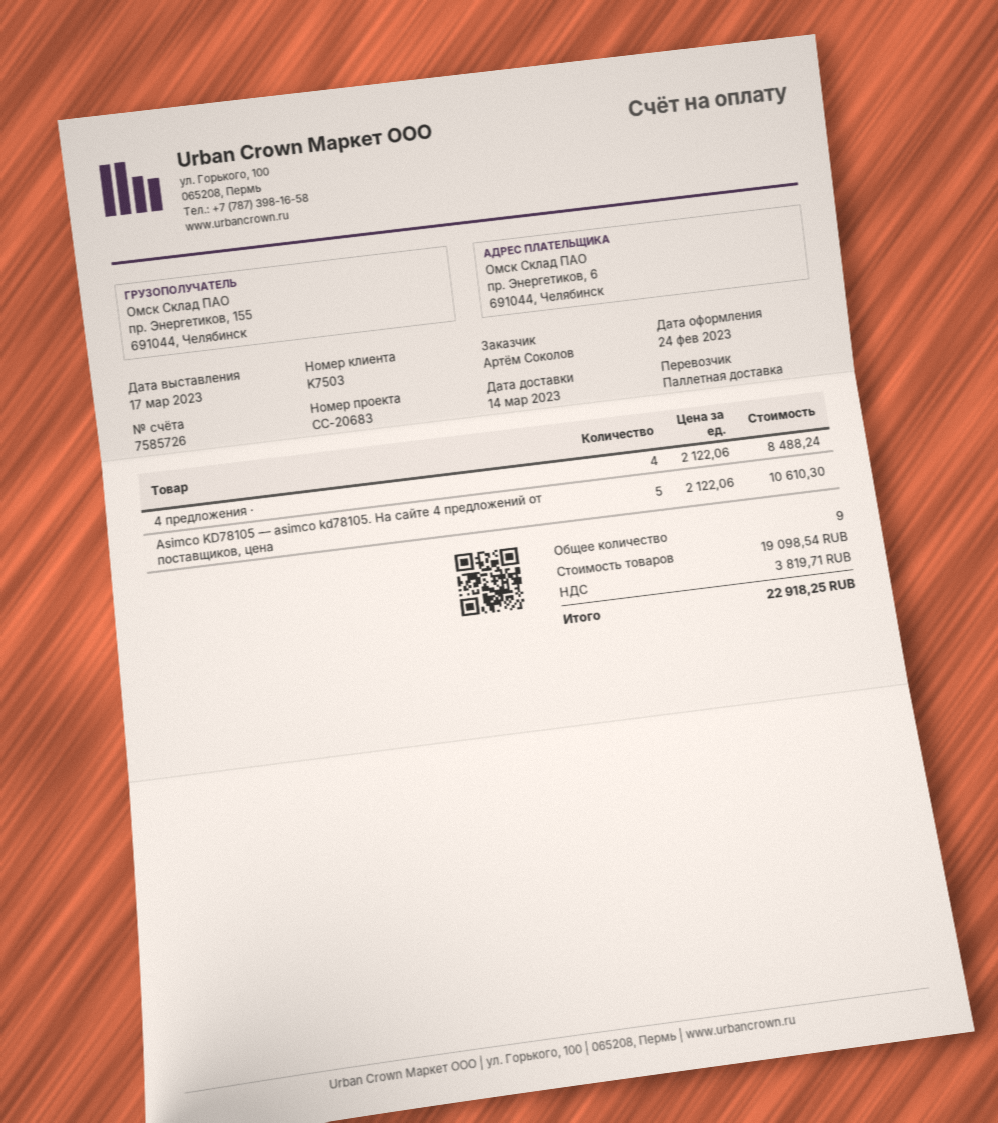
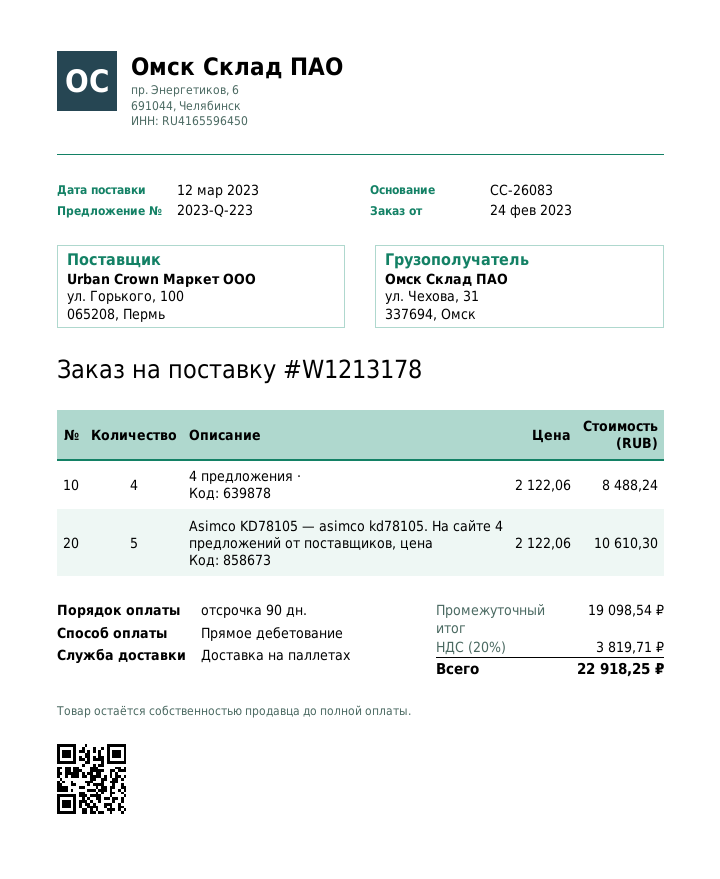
delivery date: 2023-03-14 -> 2023-03-12
reference: CC-20683 -> CC-26083
ship to: пр. Энергетиков, 155, 691044, Челябинск -> ул. Чехова, 31, 337694, Омск

